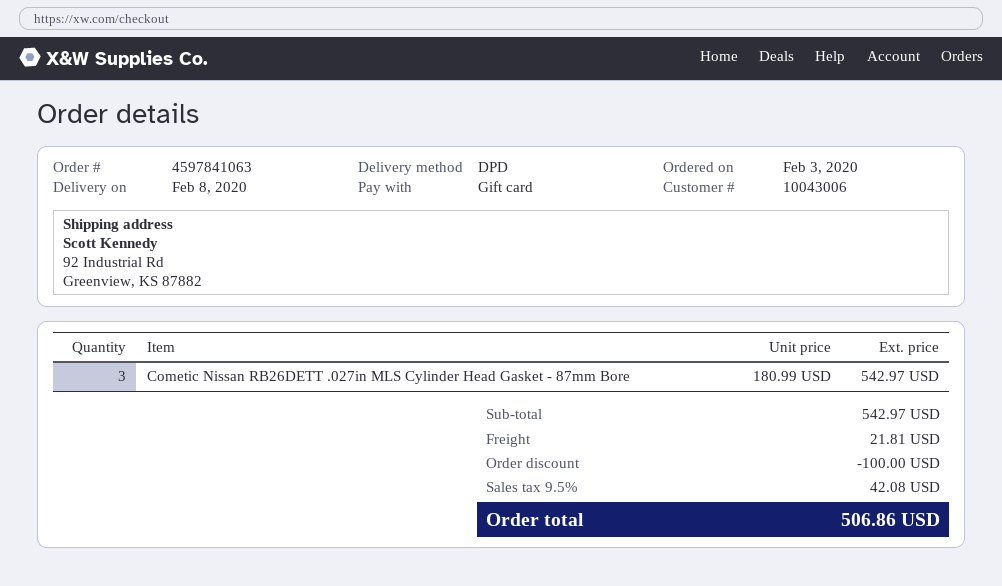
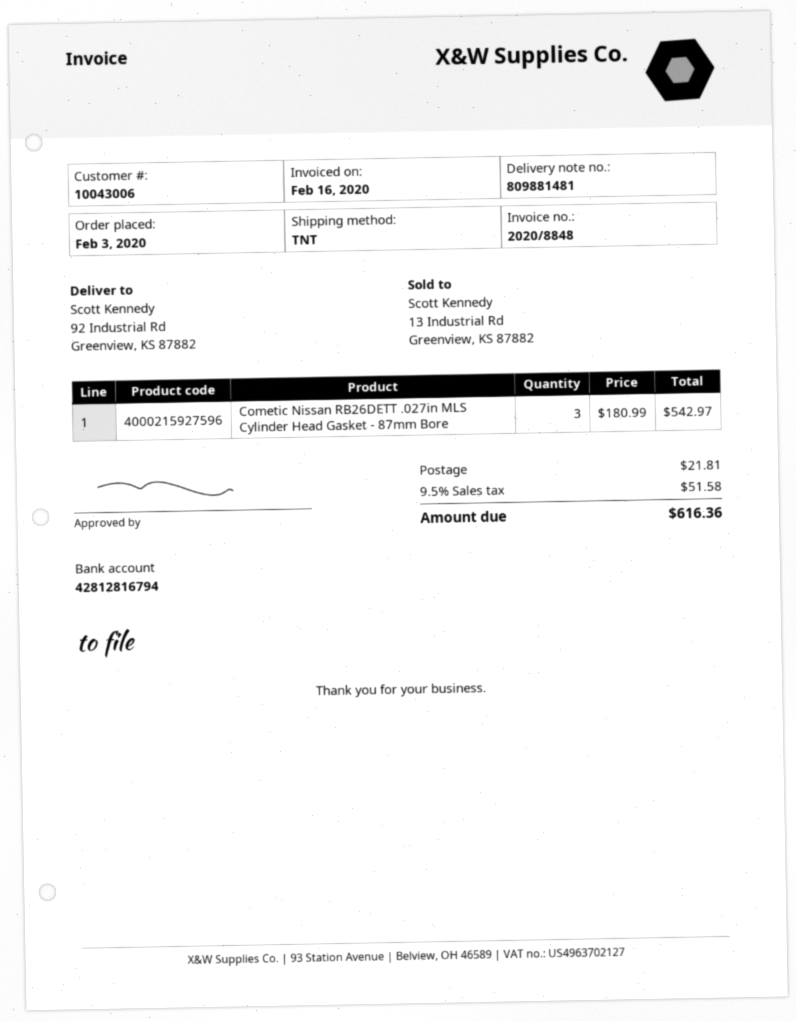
shipping method: DPD -> TNT
discount: 100.00 -> none
tax: 9.5% = 42.08 -> 9.5% = 51.58
total: 506.86 -> 616.36

